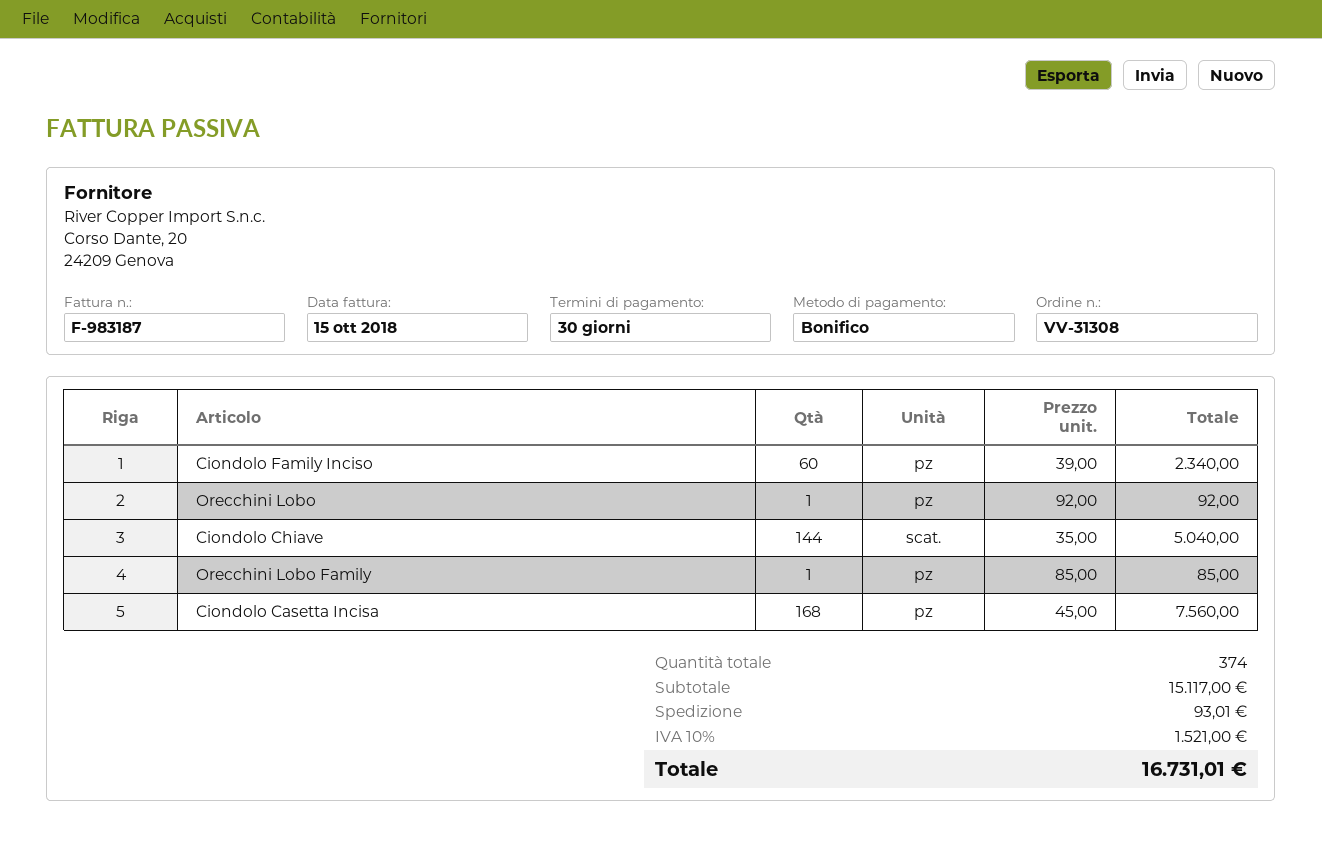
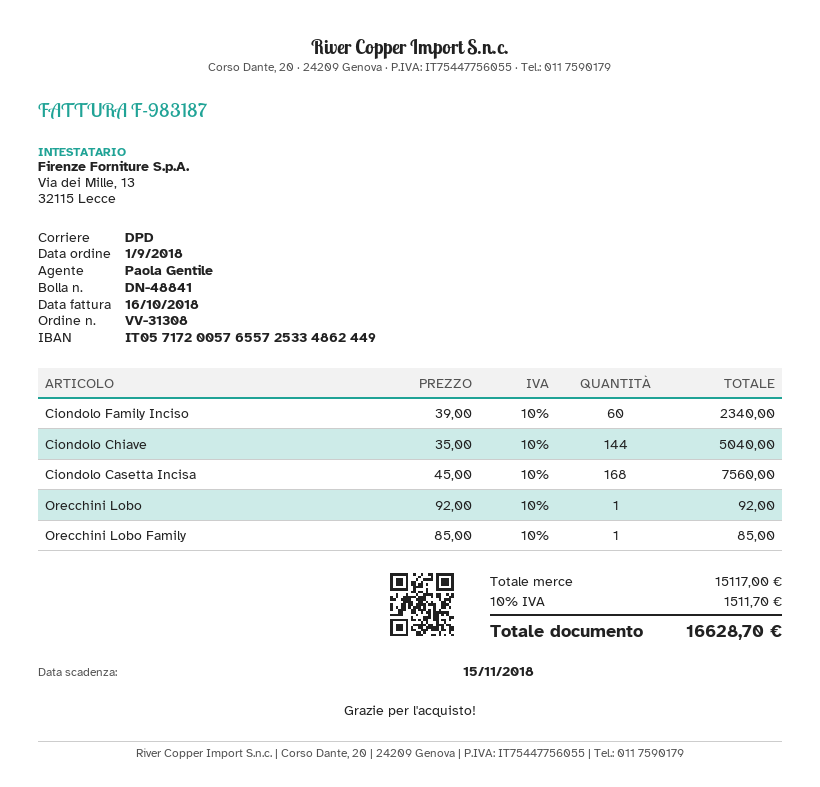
invoice date: 2018-10-15 -> 2018-10-16
shipping: 93.01 -> none
tax: 10% = 1521.00 -> 10% = 1511.70
total: 16731.01 -> 16628.70

